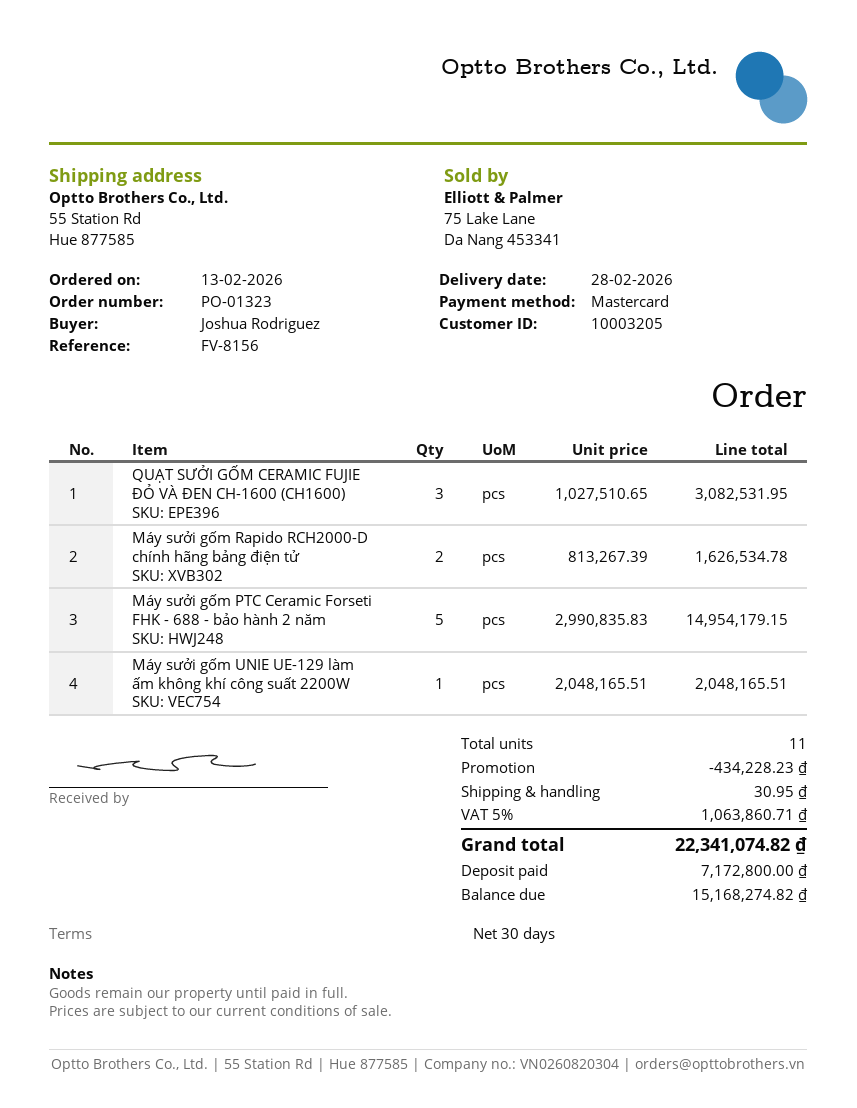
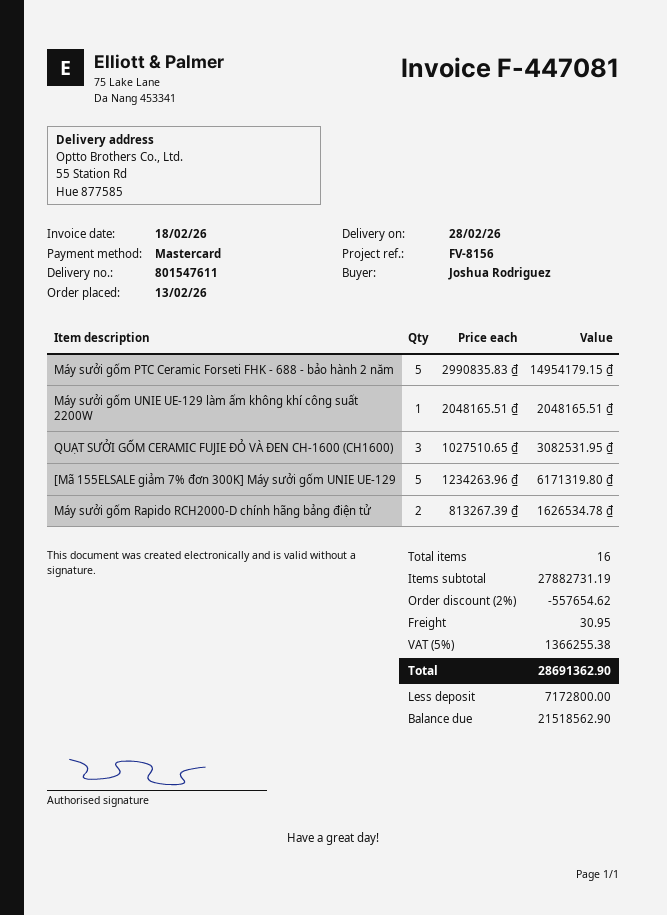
[Mã 155ELSALE giảm 7% đơn 300K] Máy sưởi gốm UNIE UE-129: none -> 5 x 1234263.96 = 6171319.80
total quantity: 11 -> 16
discount: 434228.23 -> 557654.62
tax: 5% = 1063860.71 -> 5% = 1366255.38
total: 22341074.82 -> 28691362.90
balance: 15168274.82 -> 21518562.90

